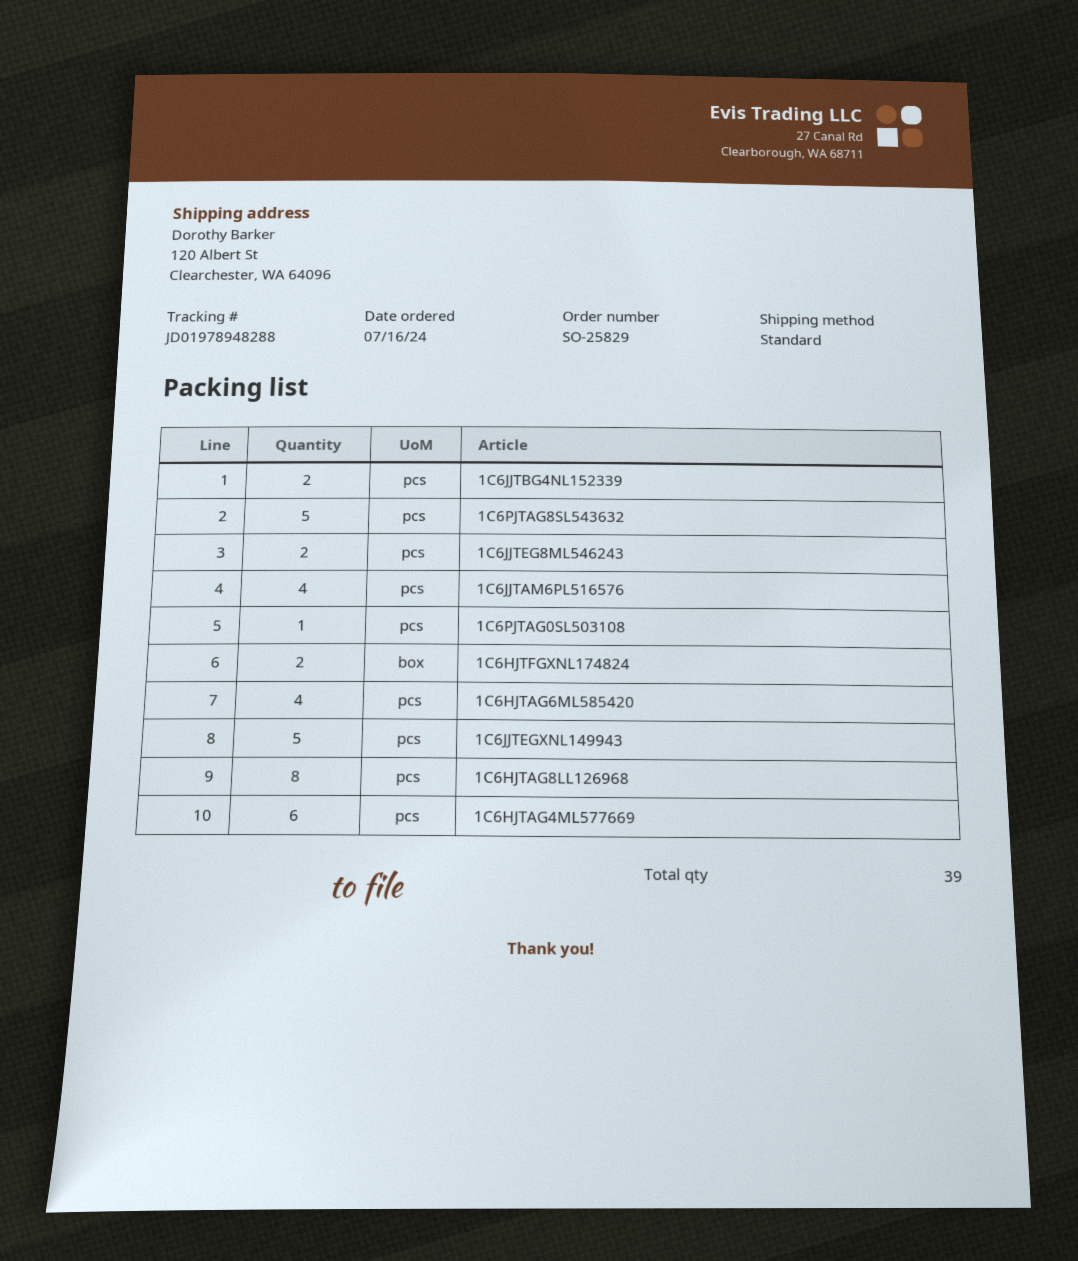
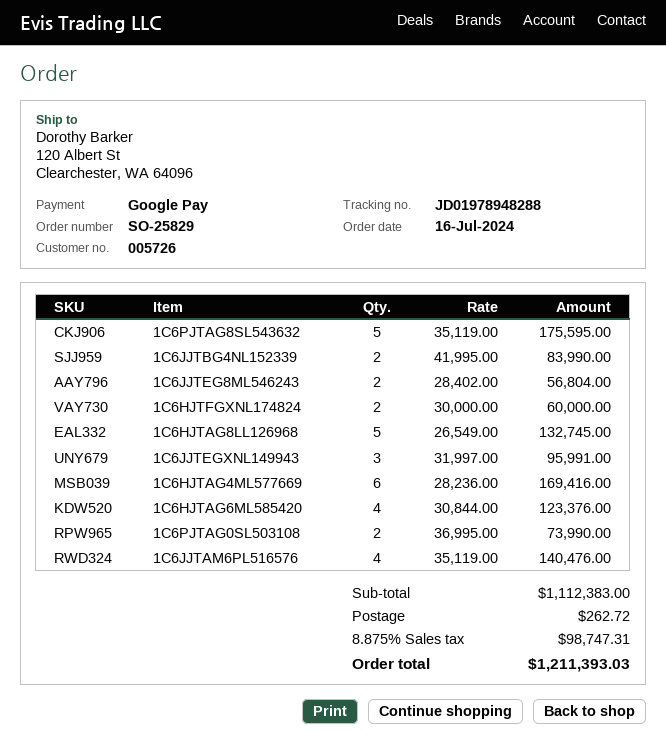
1C6PJTAG0SL503108: 1 -> 2
1C6JJTEGXNL149943: 5 -> 3
1C6HJTAG8LL126968: 8 -> 5

